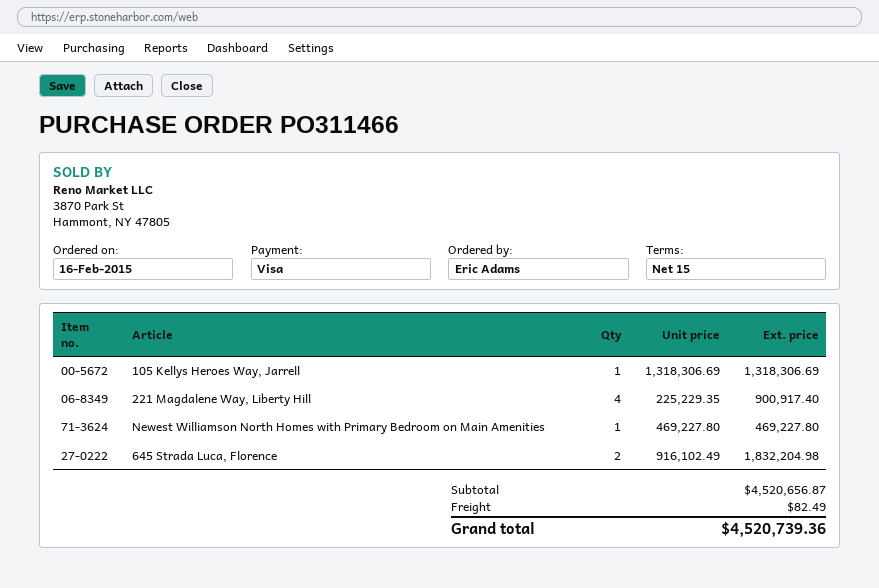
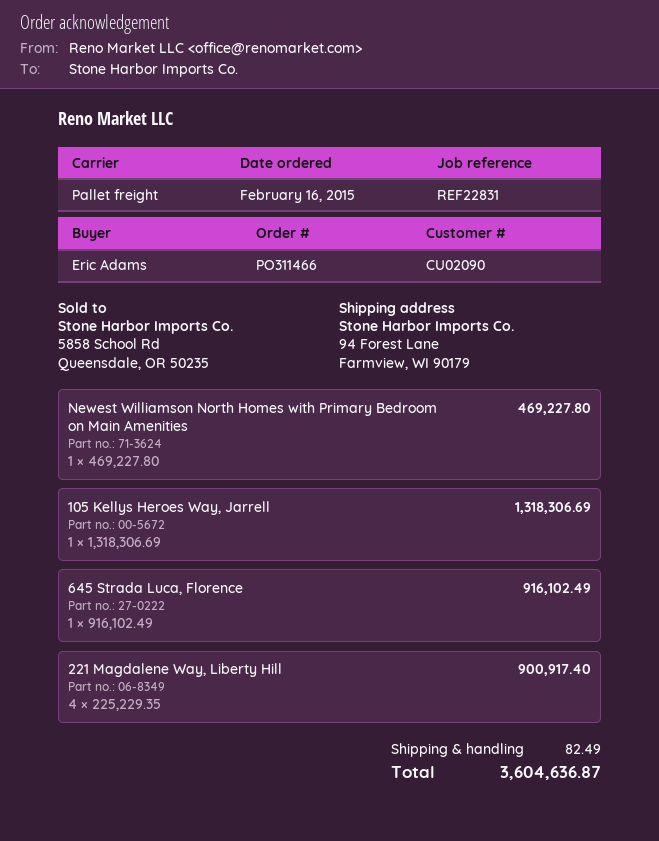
645 Strada Luca, Florence: 2 x 916102.49 = 1832204.98 -> 1 x 916102.49 = 916102.49
total: 4520739.36 -> 3604636.87

